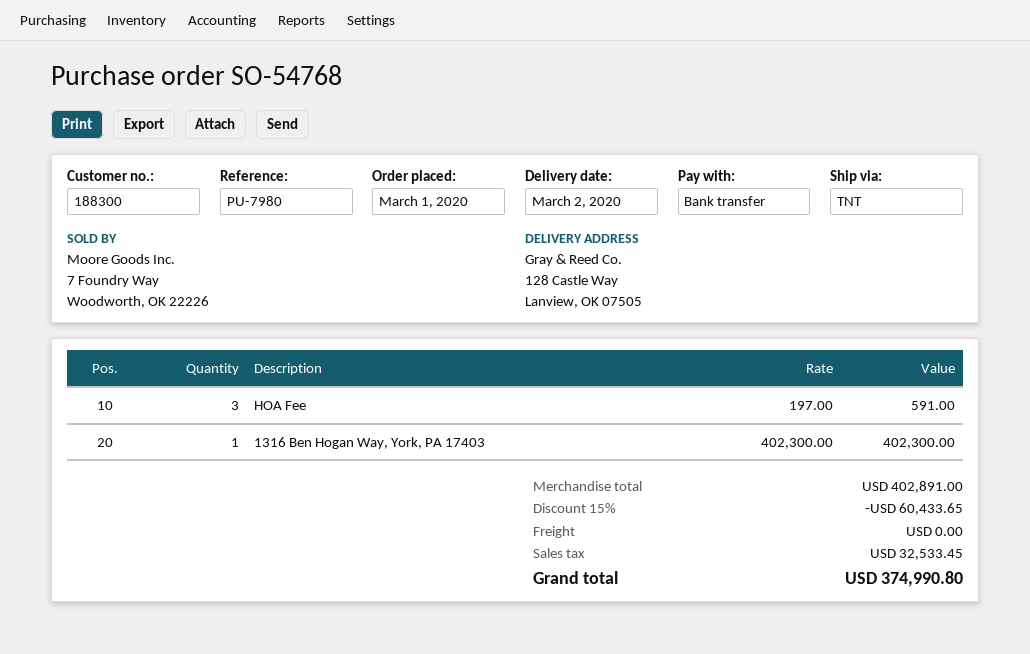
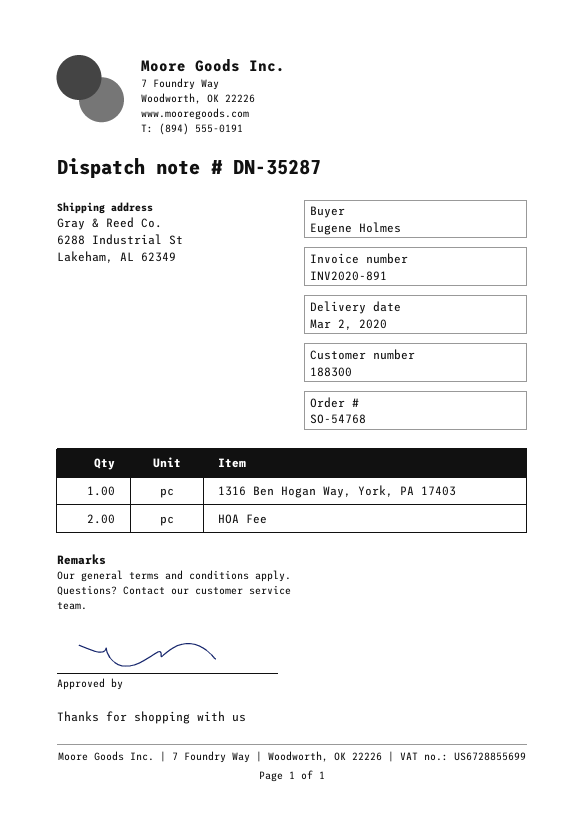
ship to: 128 Castle Way, Lanview, OK 07505 -> 6288 Industrial St, Lakeham, AL 62349
HOA Fee: 3 -> 2

